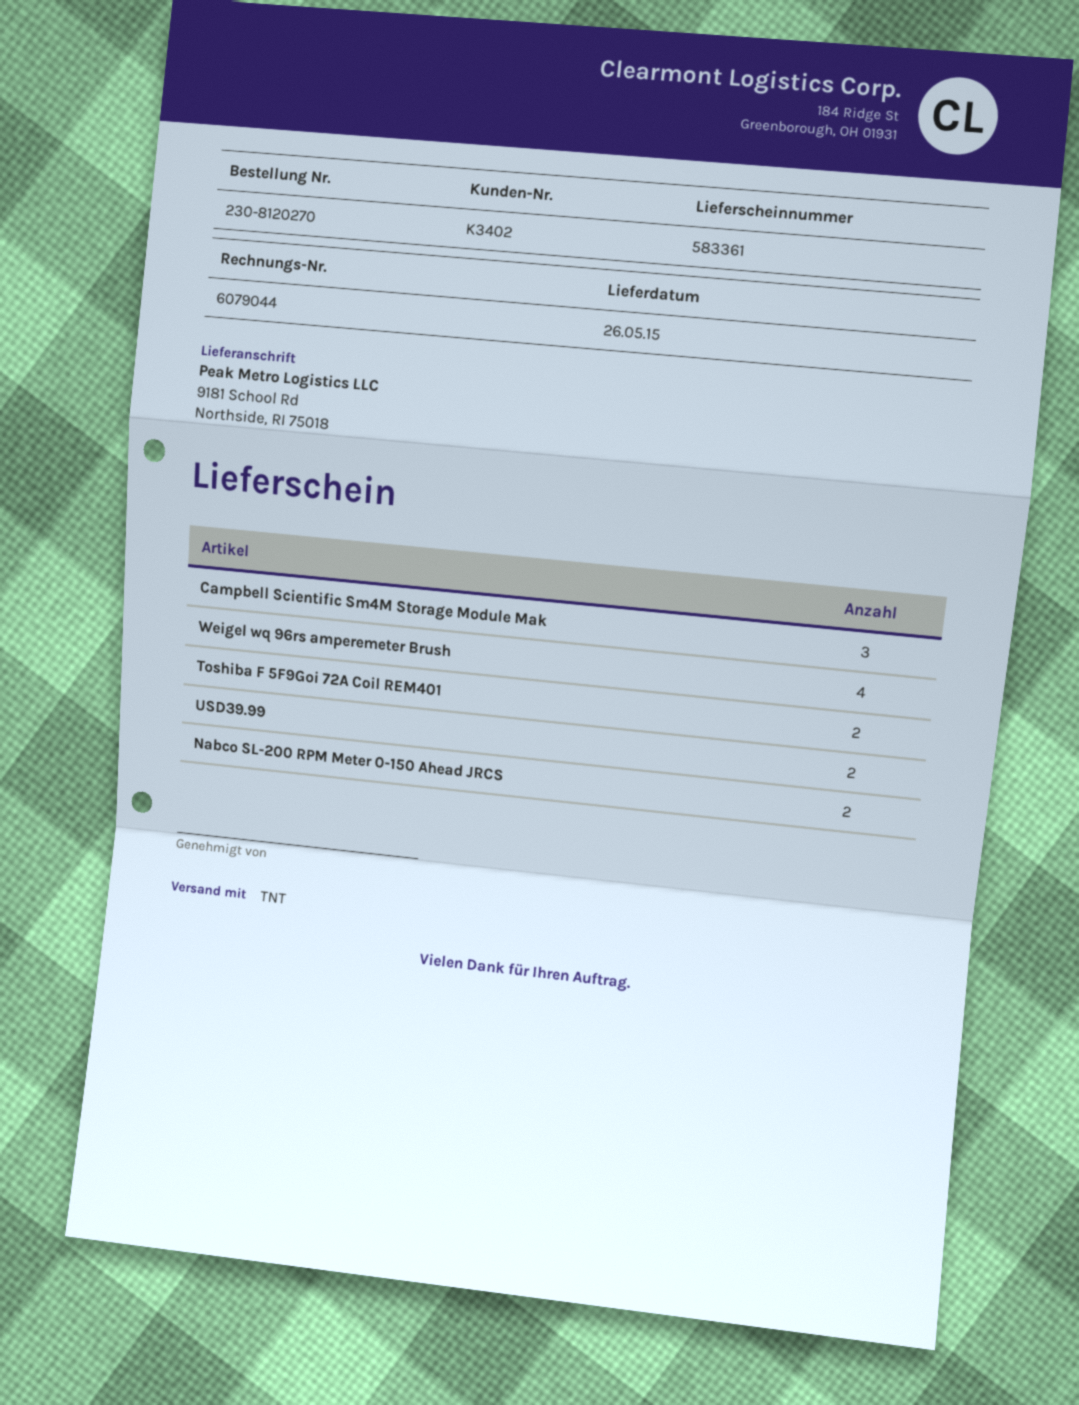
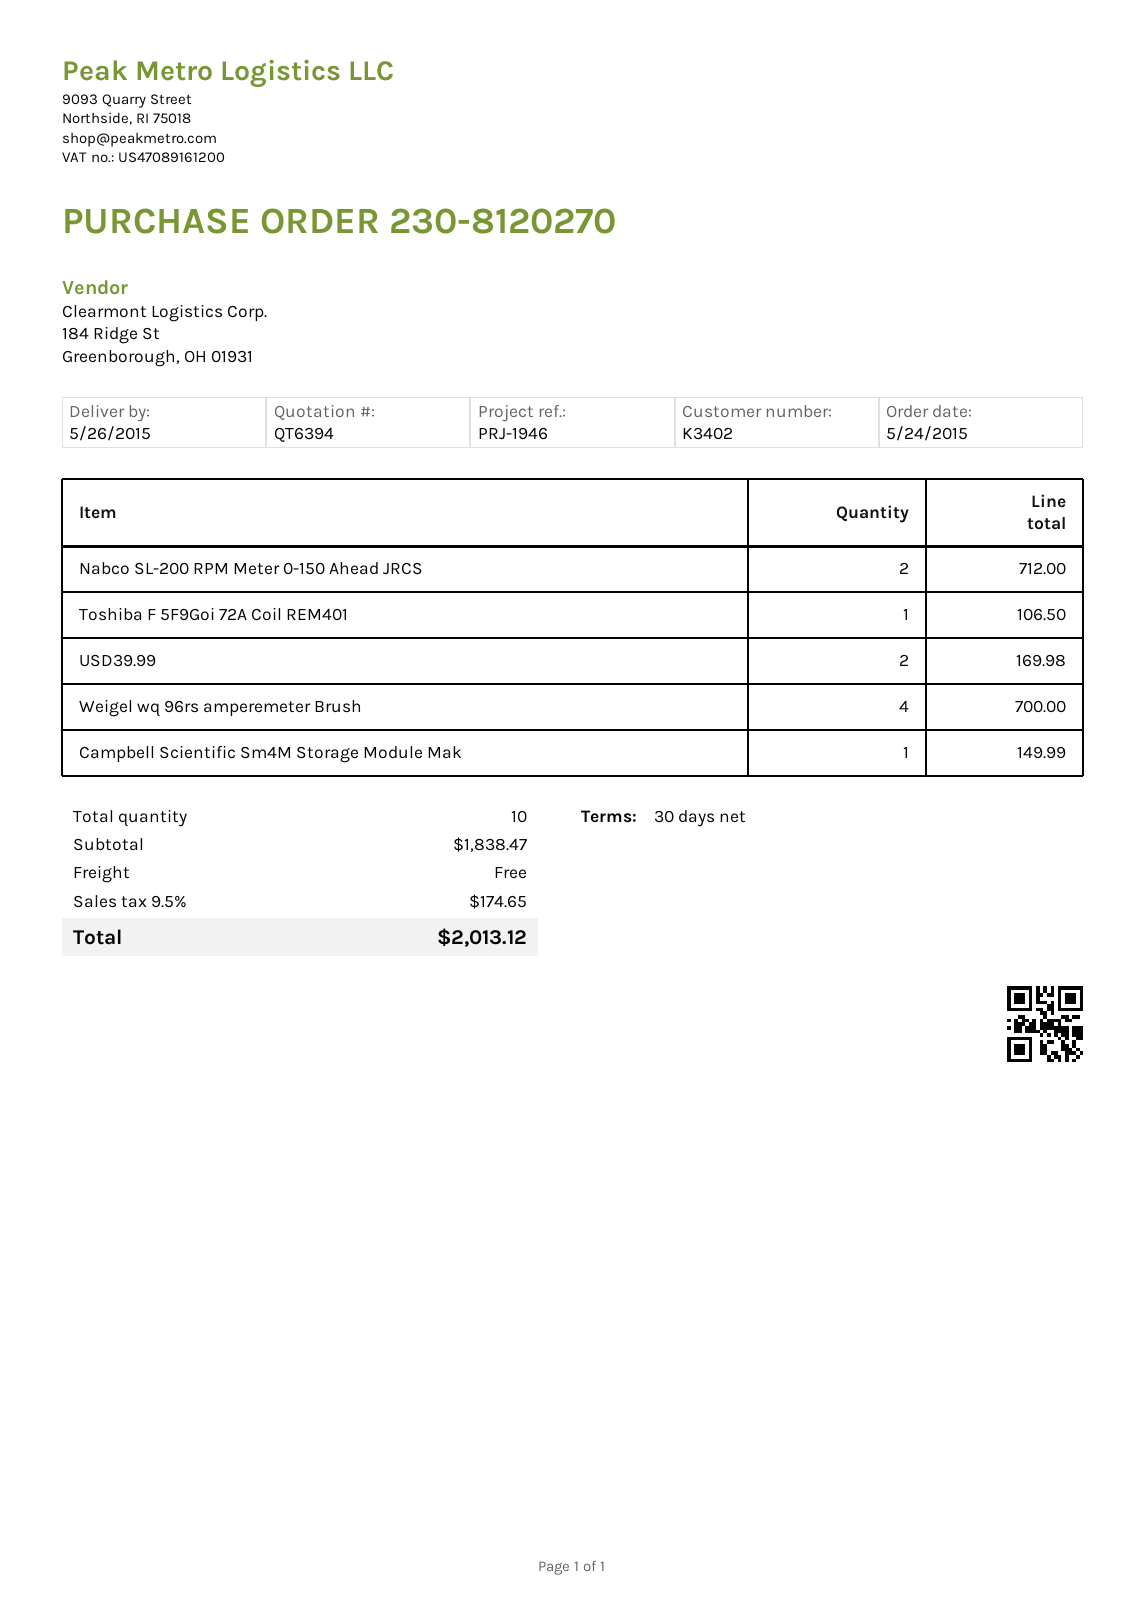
Campbell Scientific Sm4M Storage Module Mak: 3 -> 1
Toshiba F 5F9Goi 72A Coil REM401: 2 -> 1

